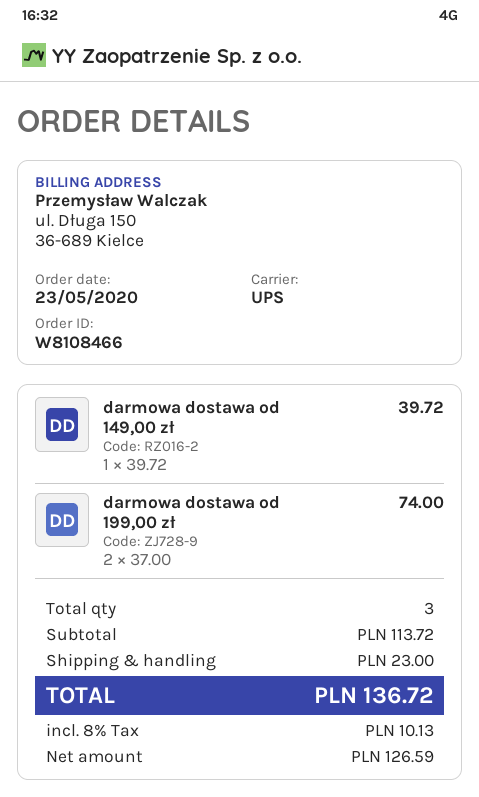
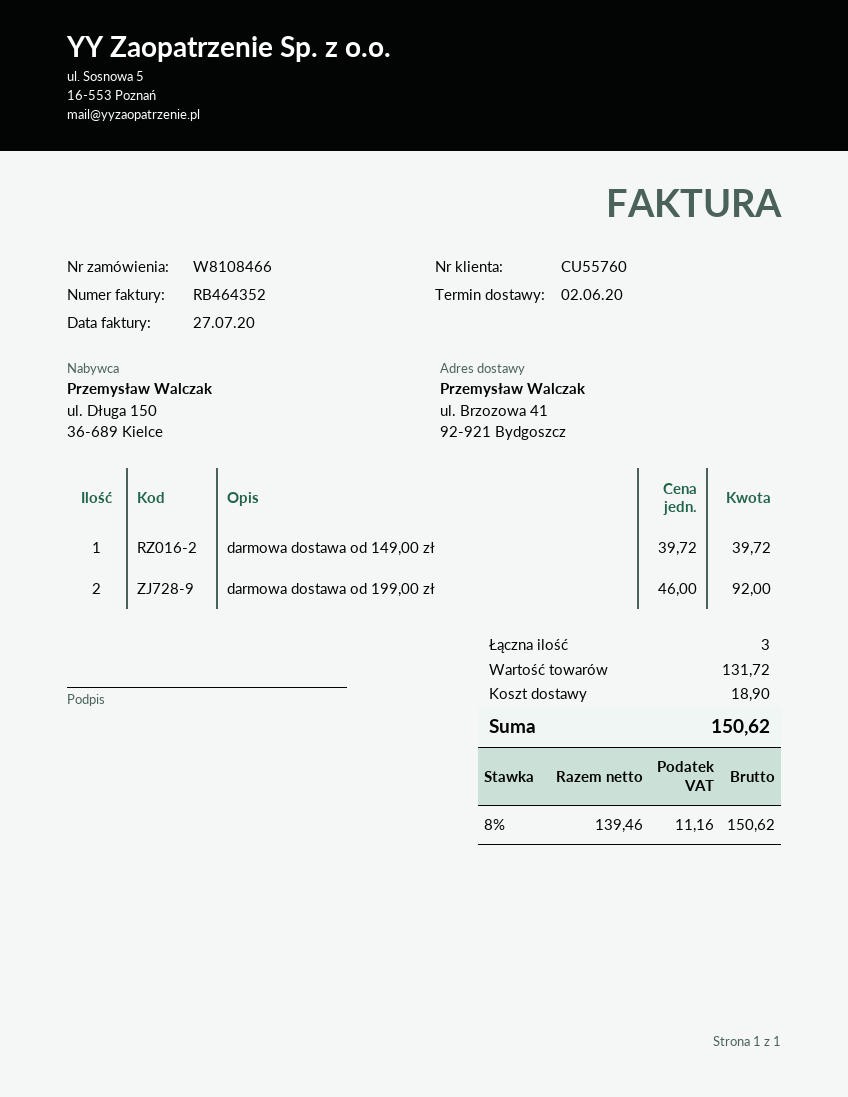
darmowa dostawa od 199,00 zł: 2 x 37.00 = 74.00 -> 2 x 46.00 = 92.00
subtotal: 113.72 -> 131.72
shipping: 23.00 -> 18.90
net: 126.59 -> 139.46
tax: 8% = 10.13 -> 8% = 11.16
total: 136.72 -> 150.62

